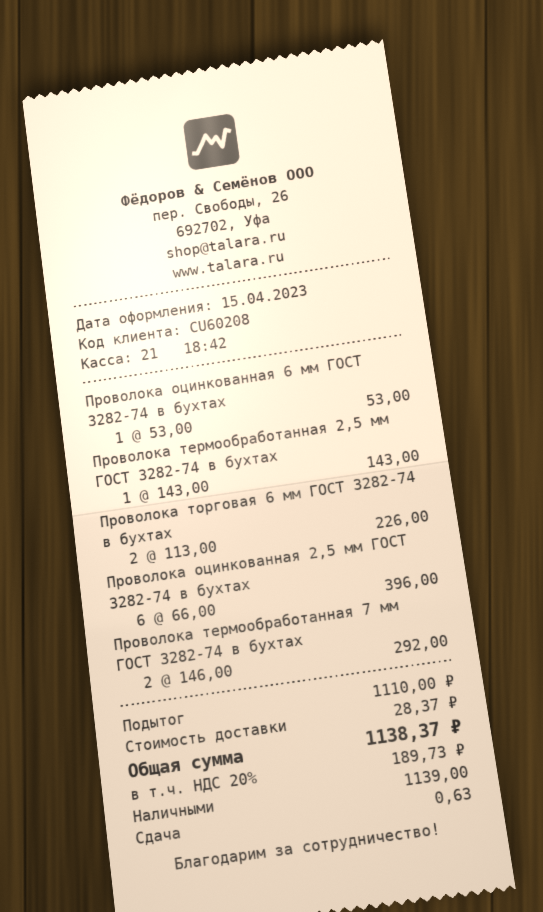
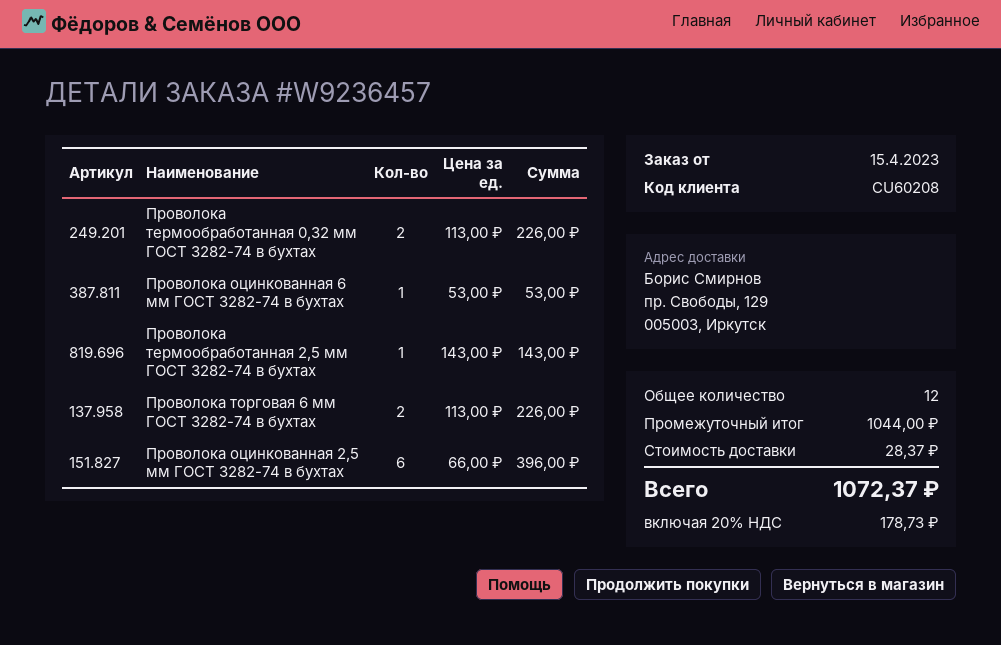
Проволока термообработанная 7 мм ГОСТ 3282-74 в бухтах: 2 x 146.00 = 292.00 -> none
Проволока термообработанная 0,32 мм ГОСТ 3282-74 в бухтах: none -> 2 x 113.00 = 226.00
subtotal: 1110.00 -> 1044.00
tax: 20% = 189.73 -> 20% = 178.73
total: 1138.37 -> 1072.37

